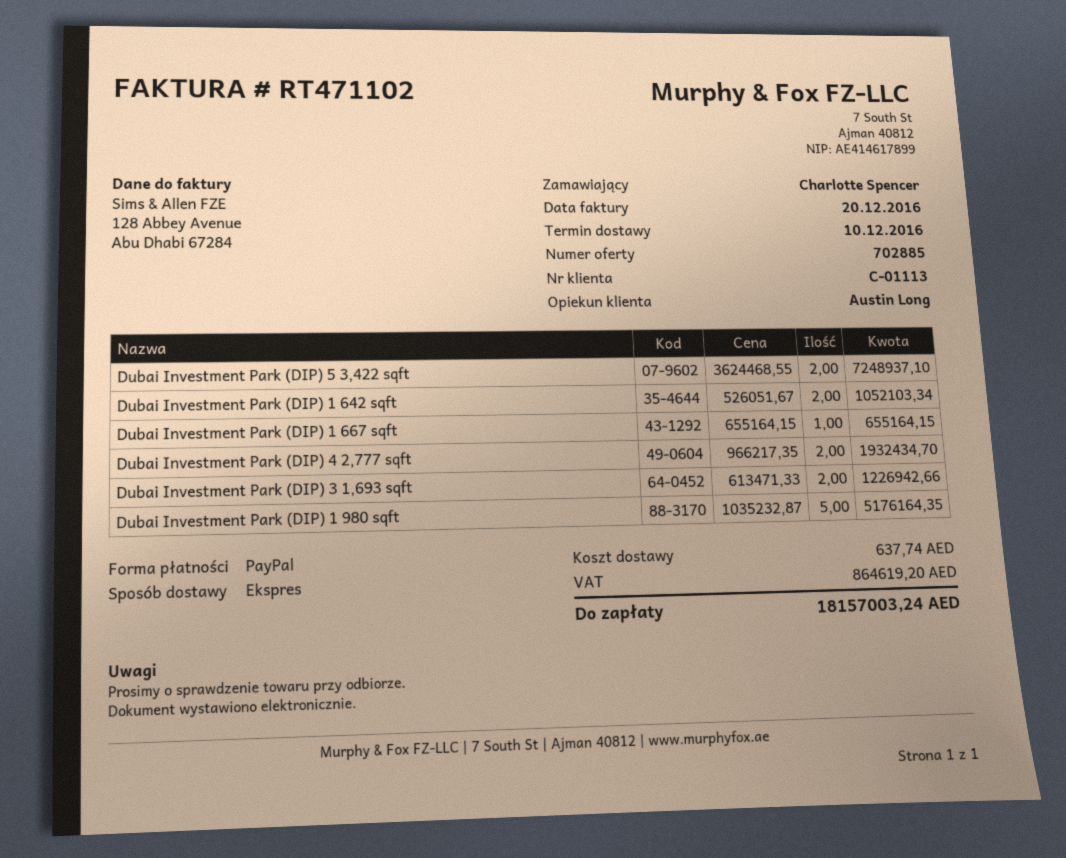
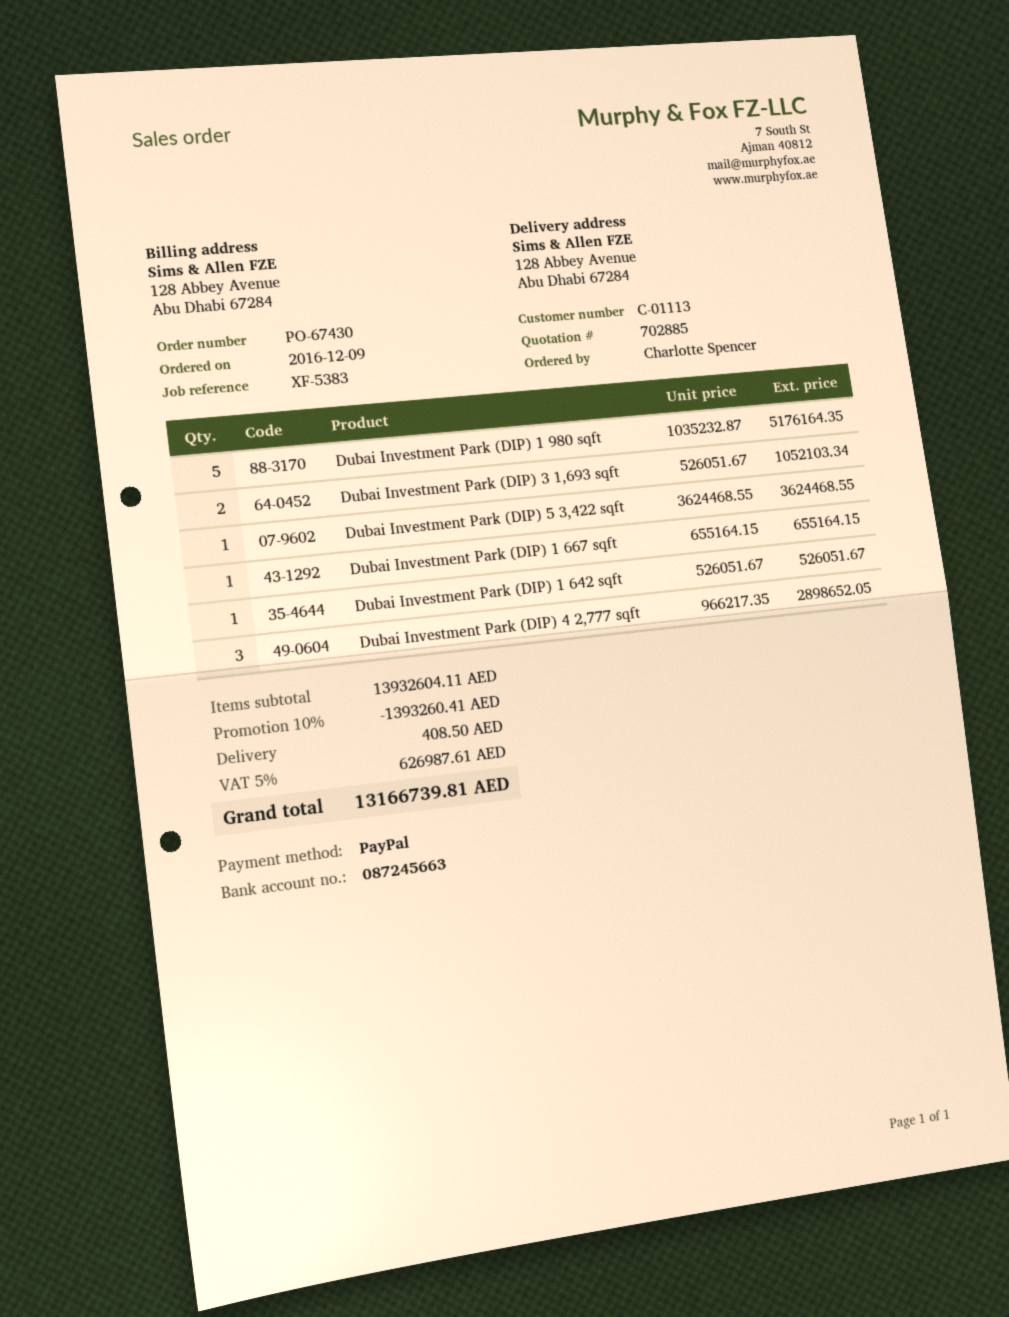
Dubai Investment Park (DIP) 5 3,422 sqft: 2 x 3624468.55 = 7248937.10 -> 1 x 3624468.55 = 3624468.55
Dubai Investment Park (DIP) 1 642 sqft: 2 x 526051.67 = 1052103.34 -> 1 x 526051.67 = 526051.67
Dubai Investment Park (DIP) 4 2,777 sqft: 2 x 966217.35 = 1932434.70 -> 3 x 966217.35 = 2898652.05
Dubai Investment Park (DIP) 3 1,693 sqft: 2 x 613471.33 = 1226942.66 -> 2 x 526051.67 = 1052103.34
discount: none -> 10% = 1393260.41
shipping: 637.74 -> 408.50
tax: 864619.20 -> 626987.61
total: 18157003.24 -> 13166739.81

